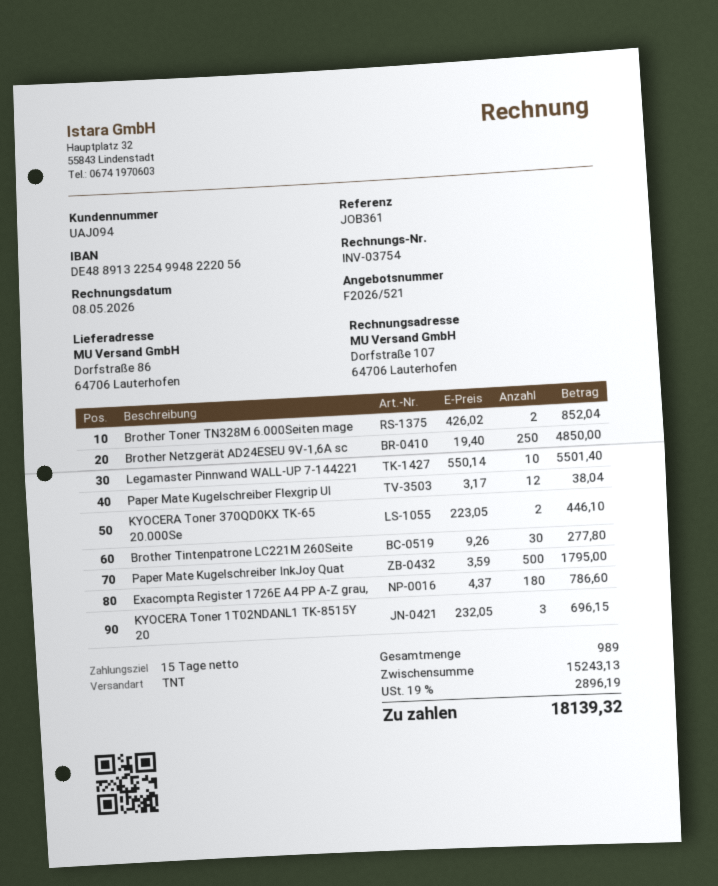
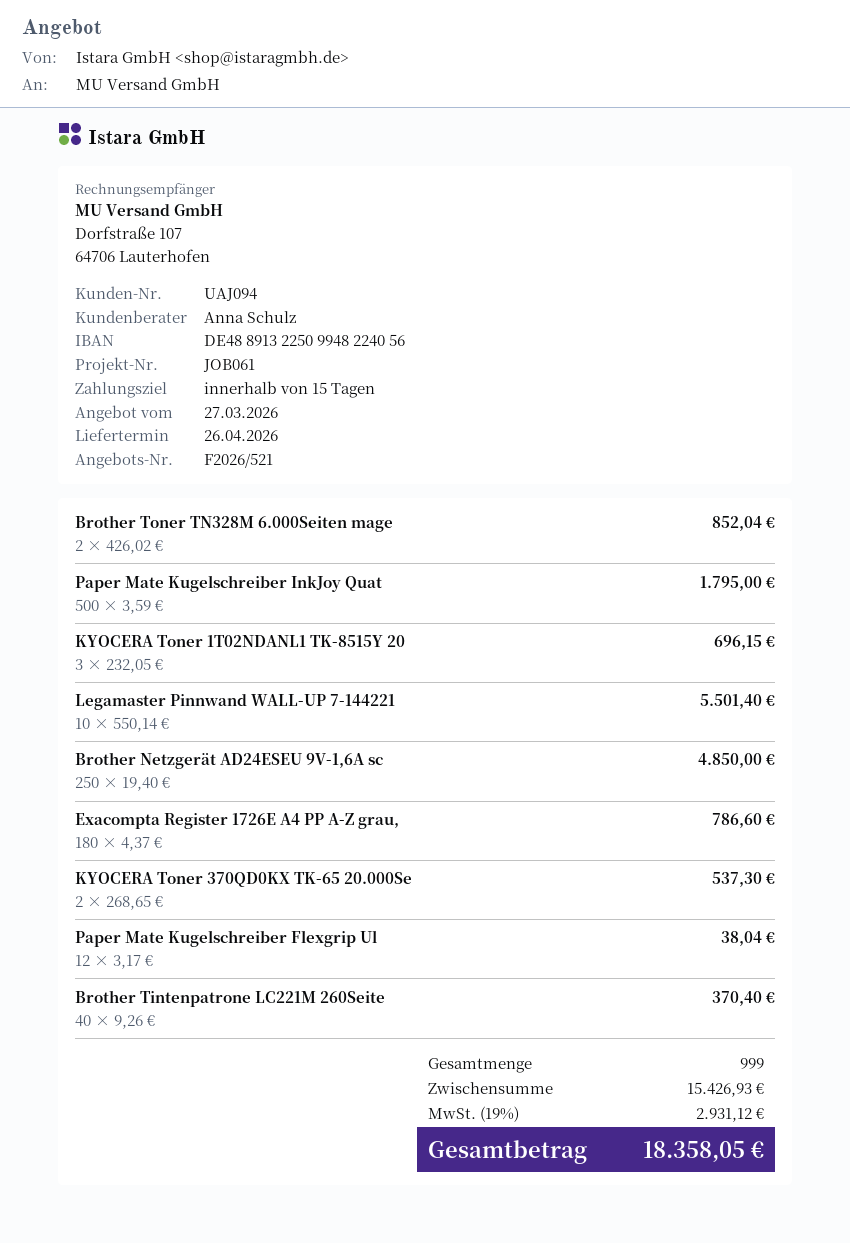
reference: JOB361 -> JOB061
bank account: DE48891322549948222056 -> DE48891322509948224056
KYOCERA Toner 370QD0KX TK-65 20.000Se: 2 x 223.05 = 446.10 -> 2 x 268.65 = 537.30
Brother Tintenpatrone LC221M 260Seite: 30 x 9.26 = 277.80 -> 40 x 9.26 = 370.40
total quantity: 989 -> 999
subtotal: 15243.13 -> 15426.93
tax: 19% = 2896.19 -> 19% = 2931.12
total: 18139.32 -> 18358.05

